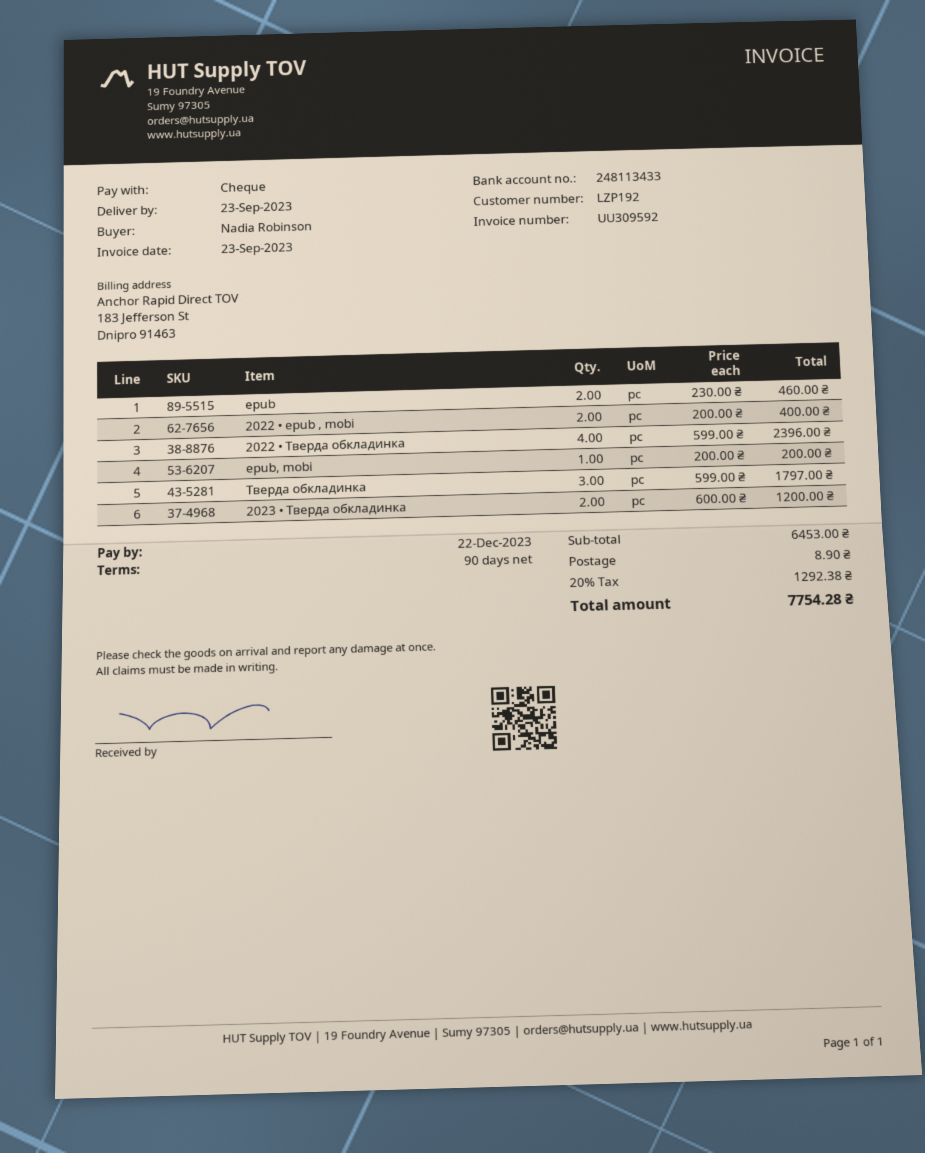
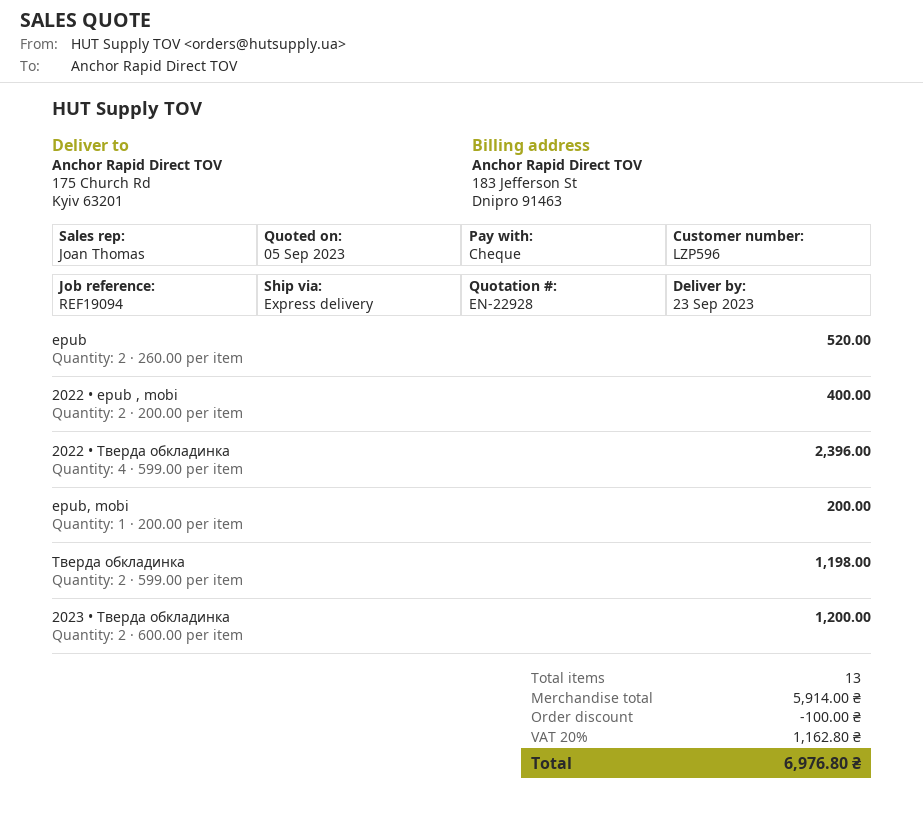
customer number: LZP192 -> LZP596
epub: 2 x 230.00 = 460.00 -> 2 x 260.00 = 520.00
Тверда обкладинка: 3 x 599.00 = 1797.00 -> 2 x 599.00 = 1198.00
subtotal: 6453.00 -> 5914.00
discount: none -> 100.00
shipping: 8.90 -> none
tax: 20% = 1292.38 -> 20% = 1162.80
total: 7754.28 -> 6976.80

